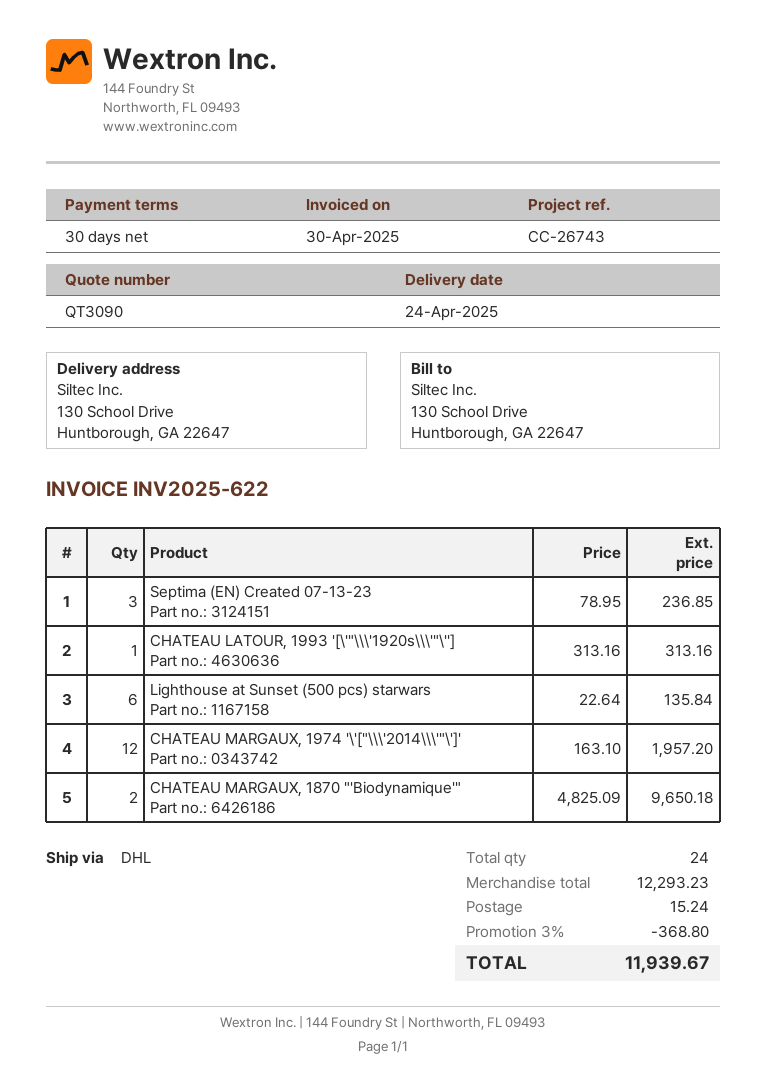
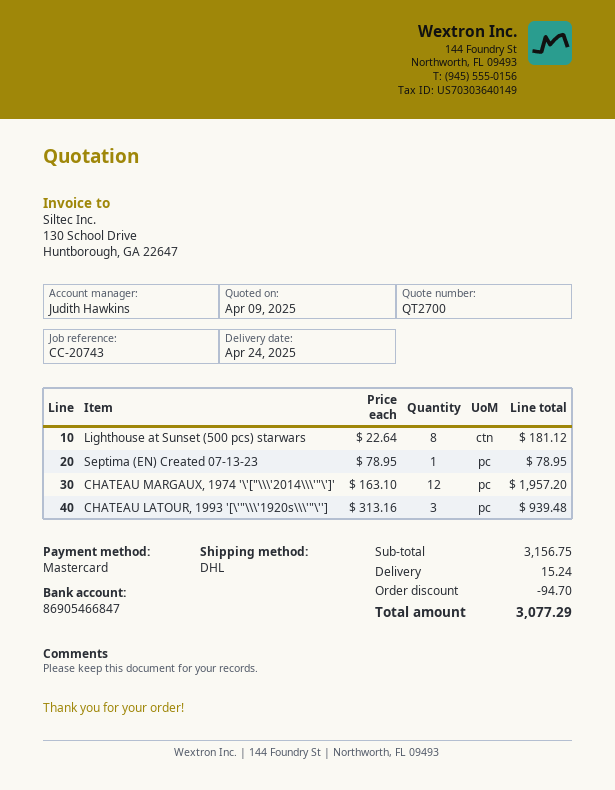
quote number: QT3090 -> QT2700
reference: CC-26743 -> CC-20743
Septima (EN) Created 07-13-23: 3 x 78.95 = 236.85 -> 1 x 78.95 = 78.95
CHATEAU LATOUR, 1993 '[\'"\\\'1920s\\\'"\'']: 1 x 313.16 = 313.16 -> 3 x 313.16 = 939.48
Lighthouse at Sunset (500 pcs) starwars: 6 x 22.64 = 135.84 -> 8 x 22.64 = 181.12
CHATEAU MARGAUX, 1870 "'Biodynamique'": 2 x 4825.09 = 9650.18 -> none
subtotal: 12293.23 -> 3156.75
discount: 368.80 -> 94.70
total: 11939.67 -> 3077.29

